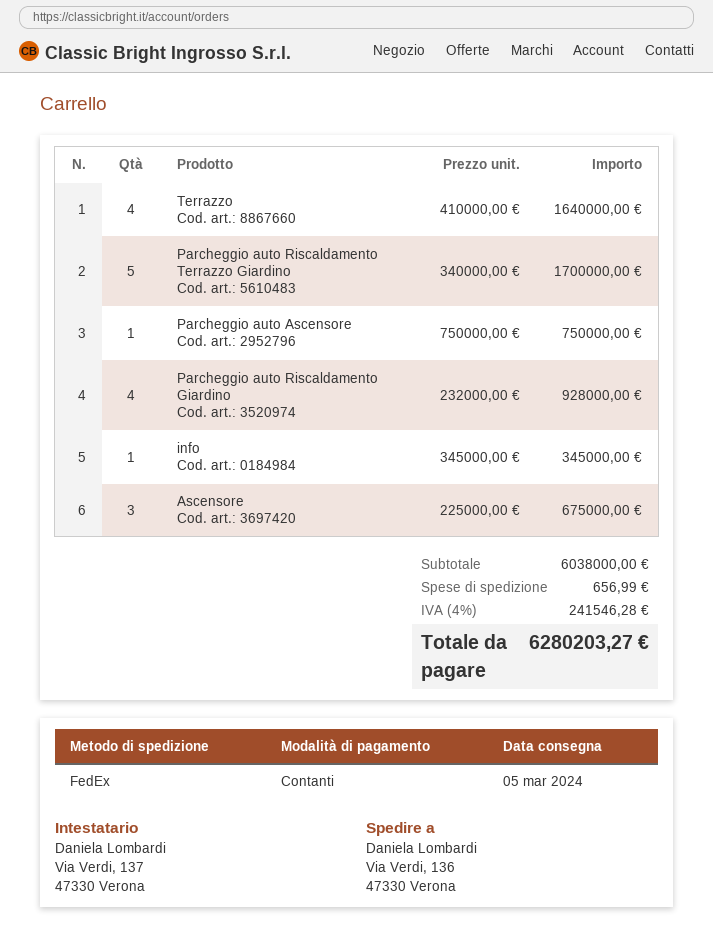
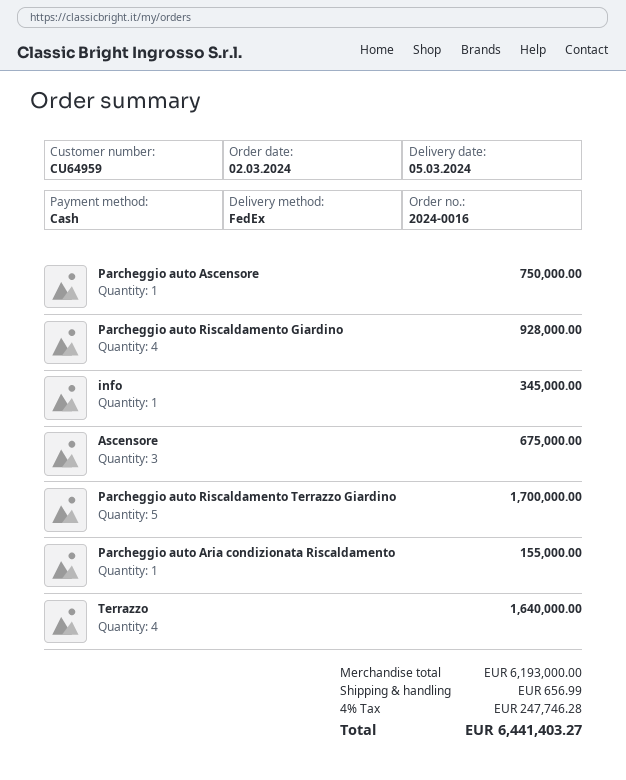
Parcheggio auto Aria condizionata Riscaldamento: none -> 1 for 155000.00
subtotal: 6038000.00 -> 6193000.00
tax: 4% = 241546.28 -> 4% = 247746.28
total: 6280203.27 -> 6441403.27

